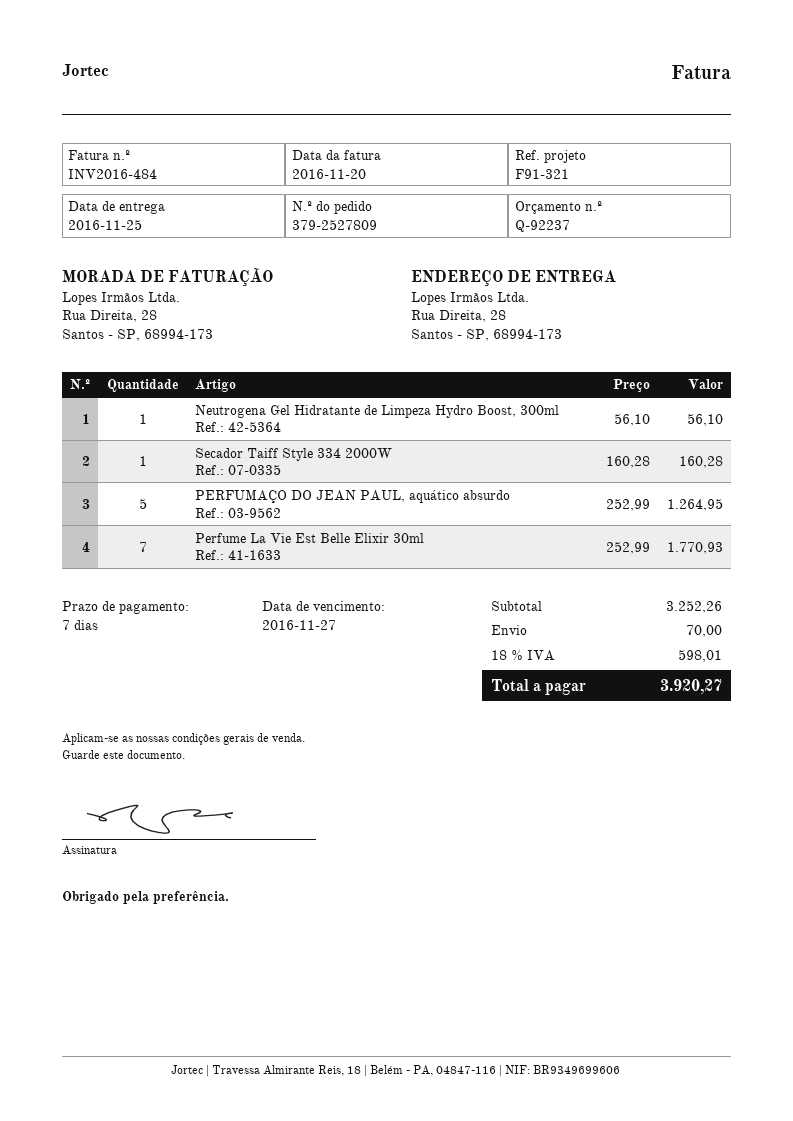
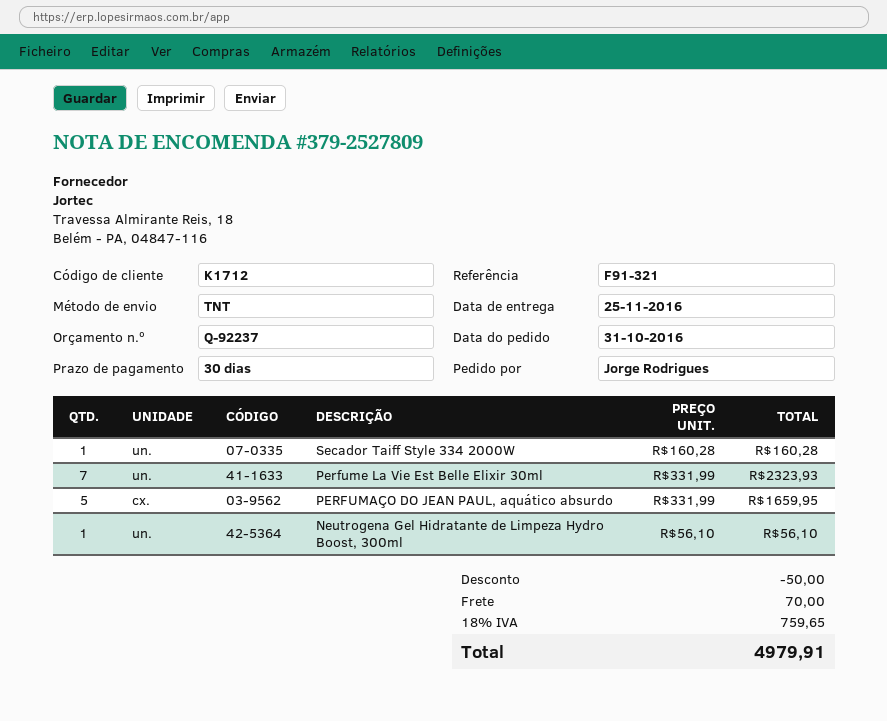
payment terms: 7 days -> 30 days
PERFUMAÇO DO JEAN PAUL, aquático absurdo: 5 x 252.99 = 1264.95 -> 5 x 331.99 = 1659.95
Perfume La Vie Est Belle Elixir 30ml: 7 x 252.99 = 1770.93 -> 7 x 331.99 = 2323.93
discount: none -> 50.00
tax: 18% = 598.01 -> 18% = 759.65
total: 3920.27 -> 4979.91

